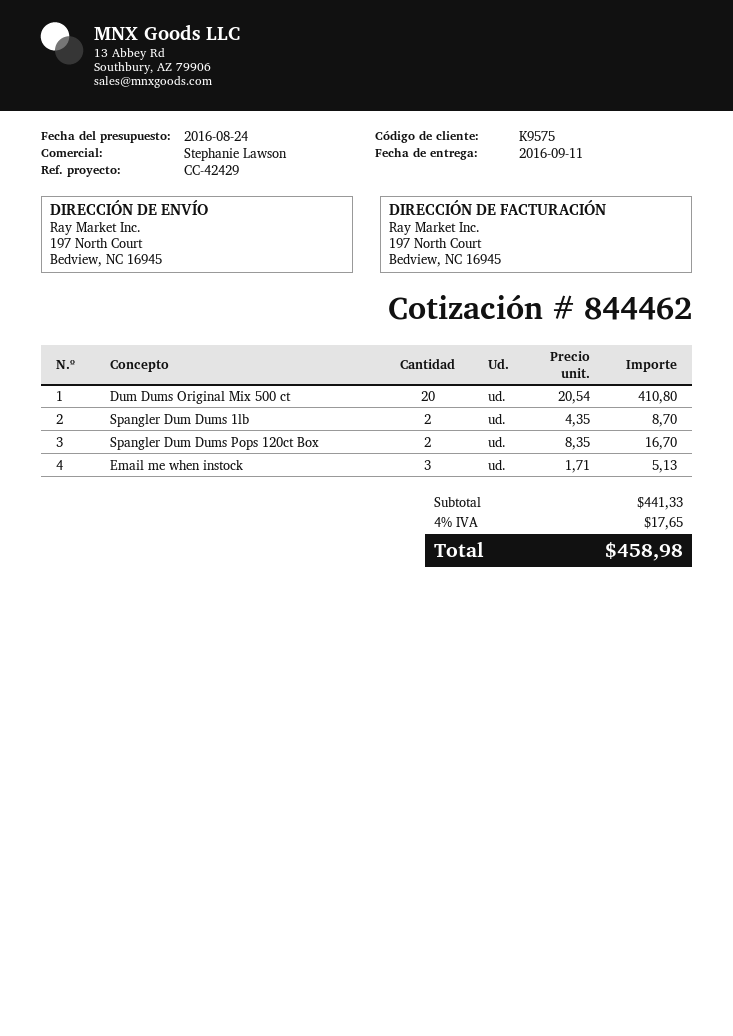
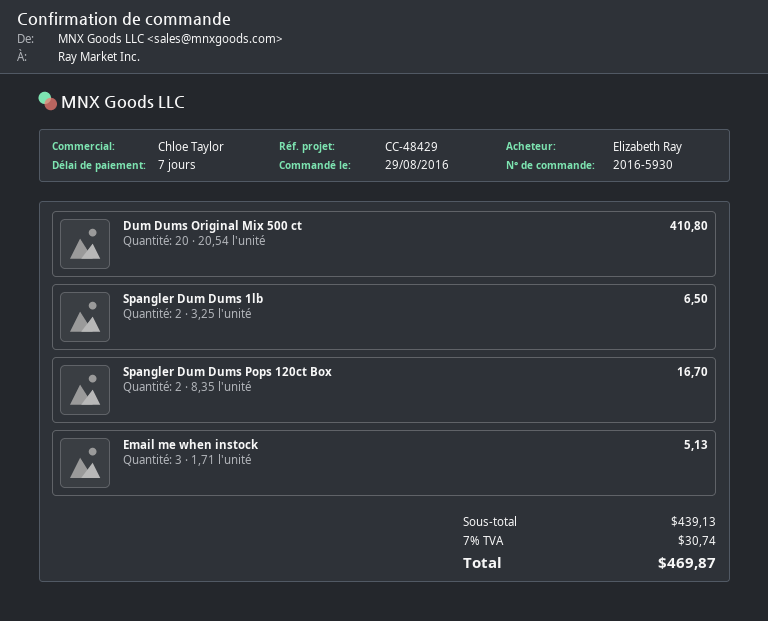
reference: CC-42429 -> CC-48429
sales rep: Stephanie Lawson -> Chloe Taylor
Spangler Dum Dums 1lb: 2 x 4.35 = 8.70 -> 2 x 3.25 = 6.50
subtotal: 441.33 -> 439.13
tax: 4% = 17.65 -> 7% = 30.74
total: 458.98 -> 469.87

